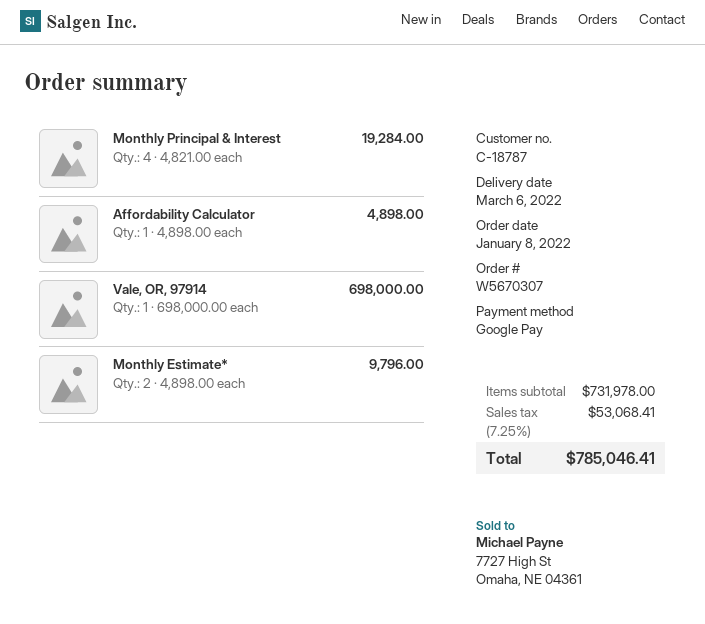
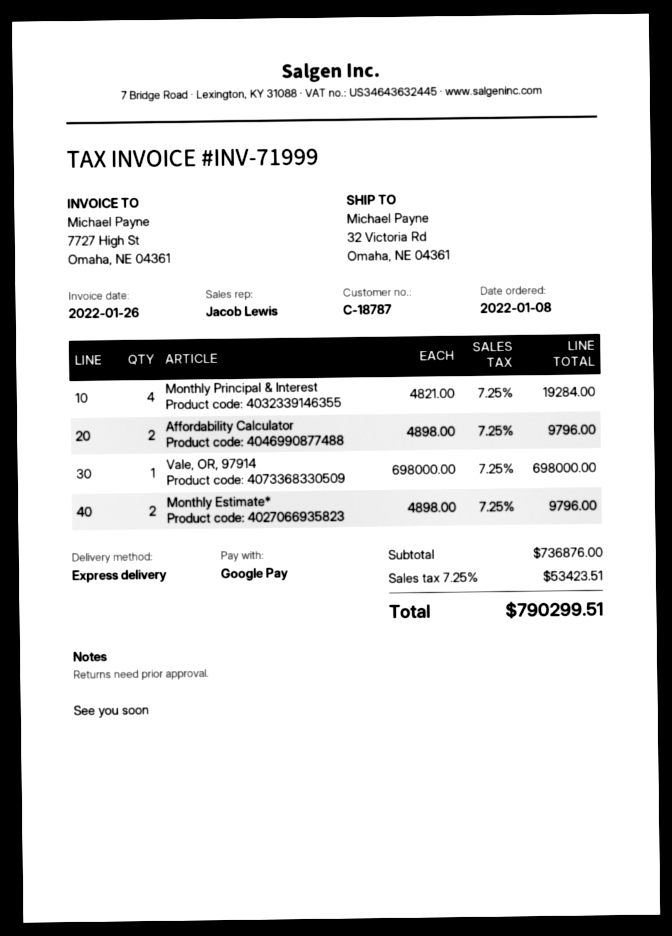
Affordability Calculator: 1 x 4898.00 = 4898.00 -> 2 x 4898.00 = 9796.00
subtotal: 731978.00 -> 736876.00
tax: 7.25% = 53068.41 -> 7.25% = 53423.51
total: 785046.41 -> 790299.51

